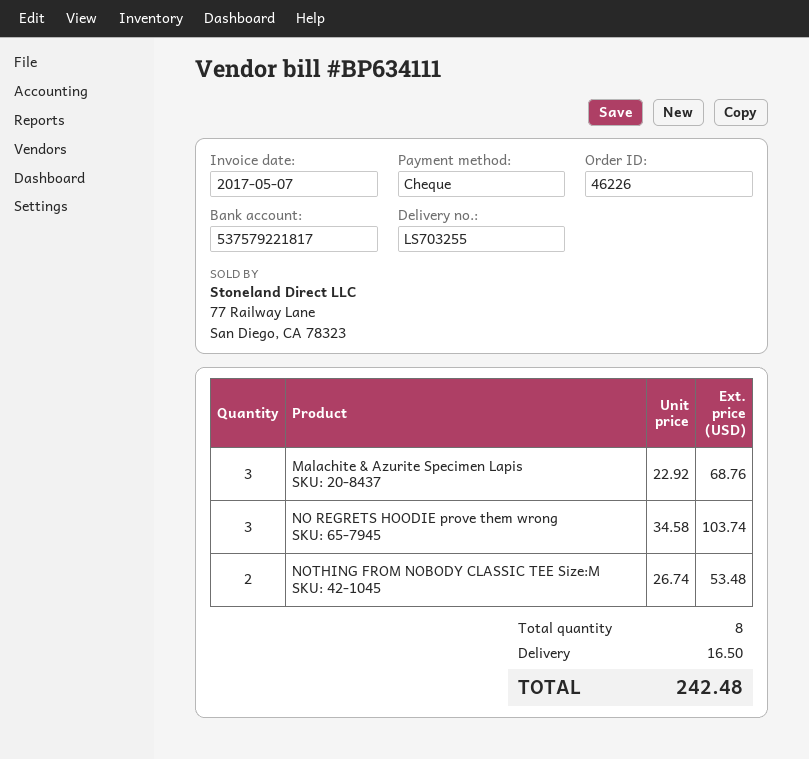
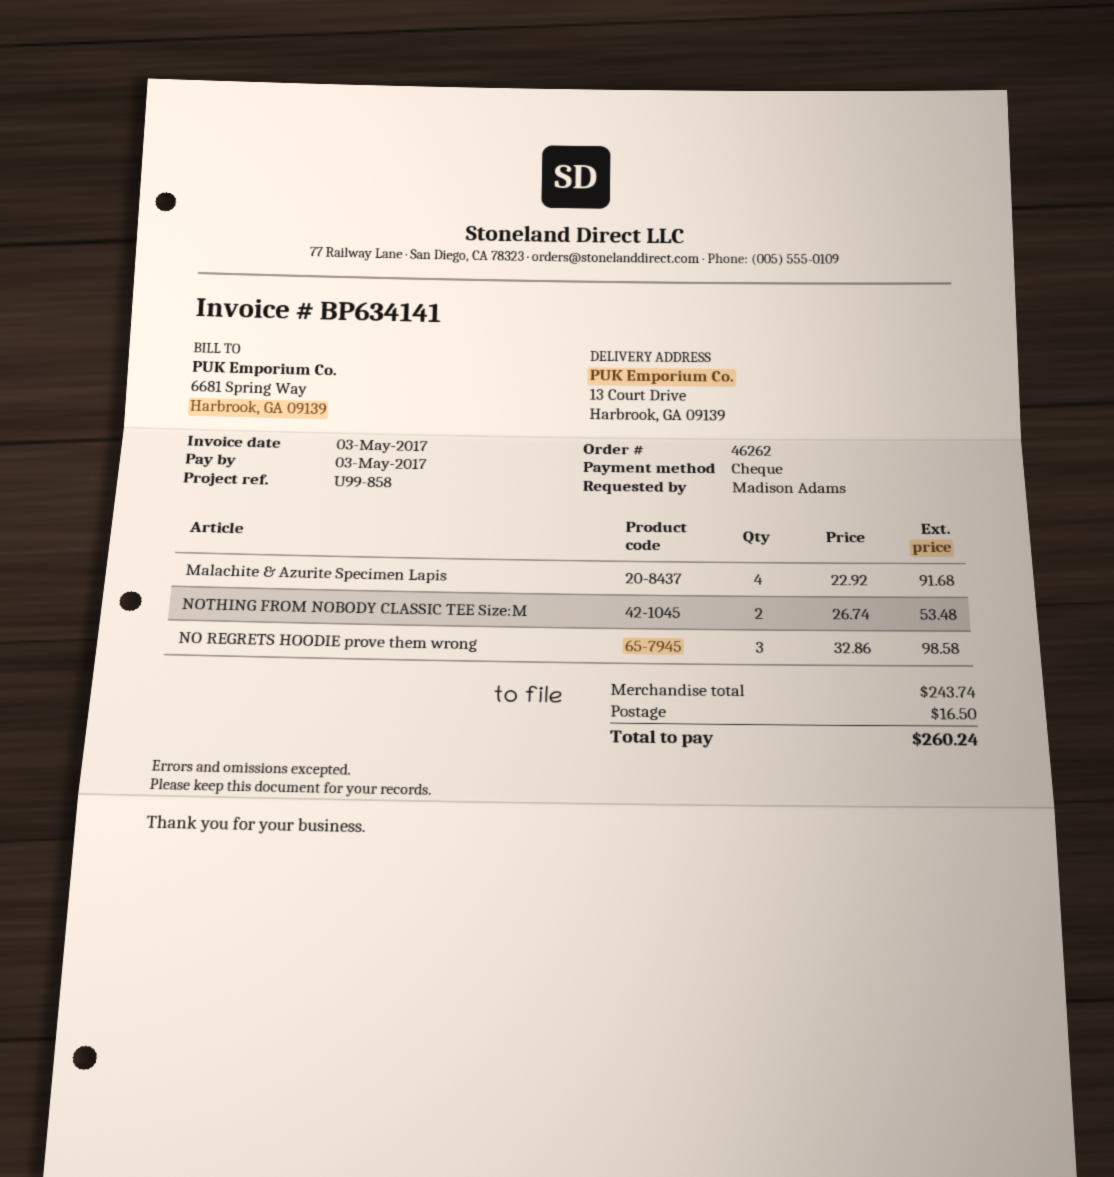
order number: 46226 -> 46262
invoice number: BP634111 -> BP634141
invoice date: 2017-05-07 -> 2017-05-03
Malachite & Azurite Specimen Lapis: 3 x 22.92 = 68.76 -> 4 x 22.92 = 91.68
NO REGRETS HOODIE prove them wrong: 3 x 34.58 = 103.74 -> 3 x 32.86 = 98.58
total: 242.48 -> 260.24

